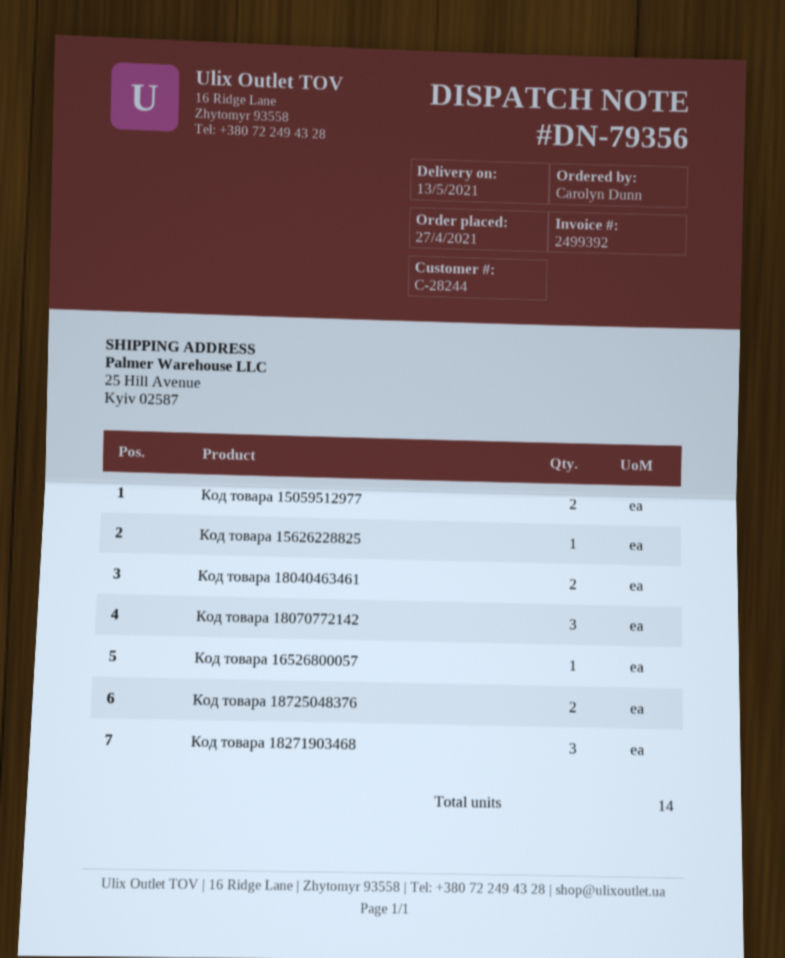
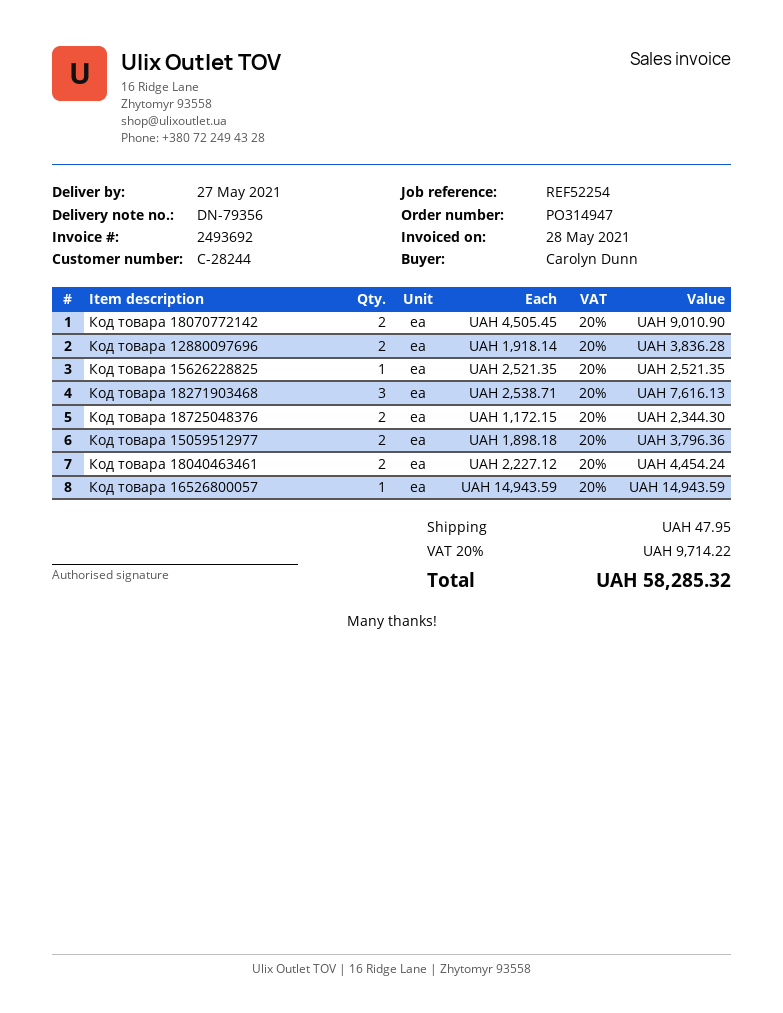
delivery date: 2021-05-13 -> 2021-05-27
invoice number: 2499392 -> 2493692
Код товара 18070772142: 3 -> 2
Код товара 12880097696: none -> 2

